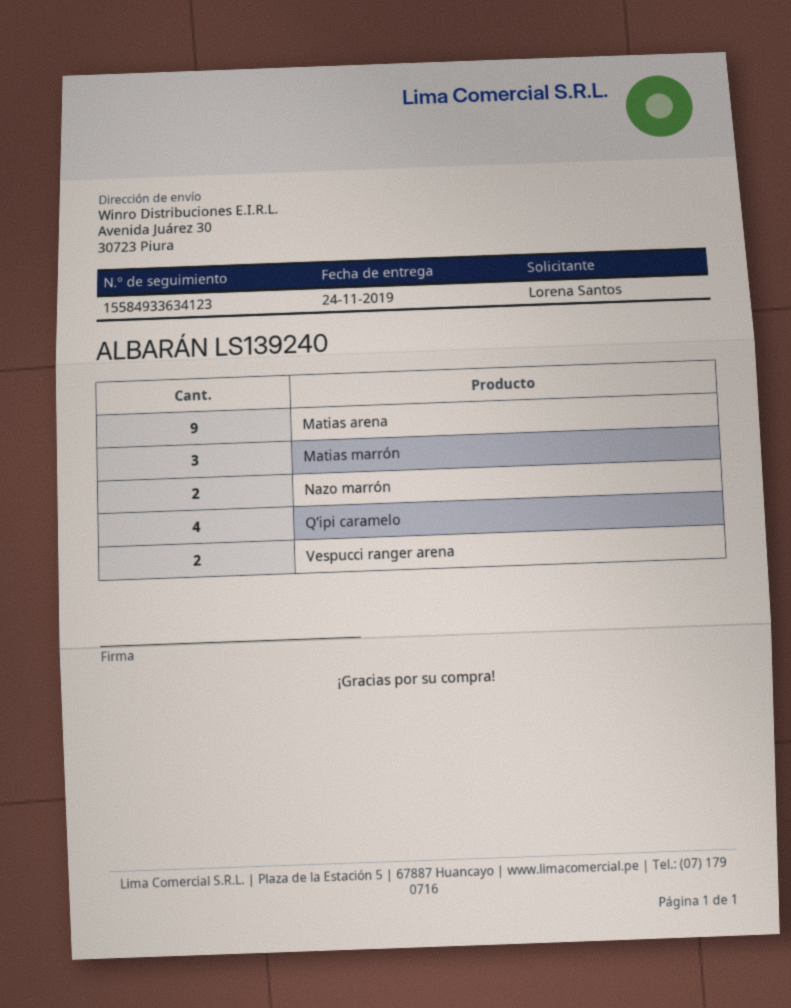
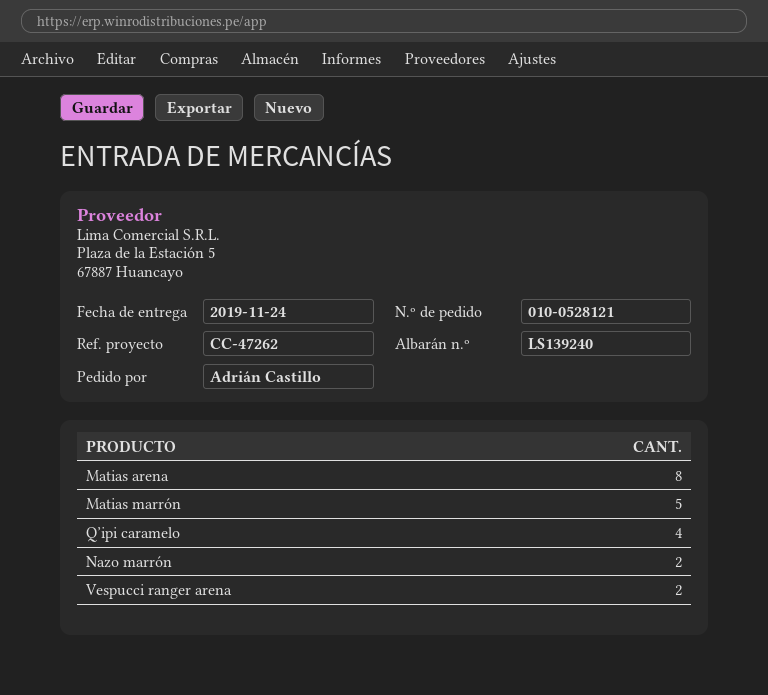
ordered by: Lorena Santos -> Adrián Castillo
Matias arena: 9 -> 8
Matias marrón: 3 -> 5

